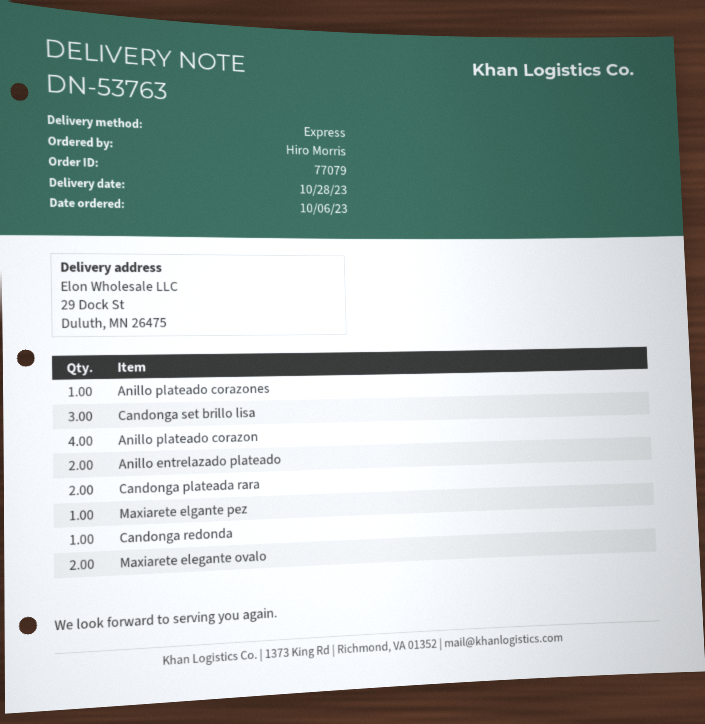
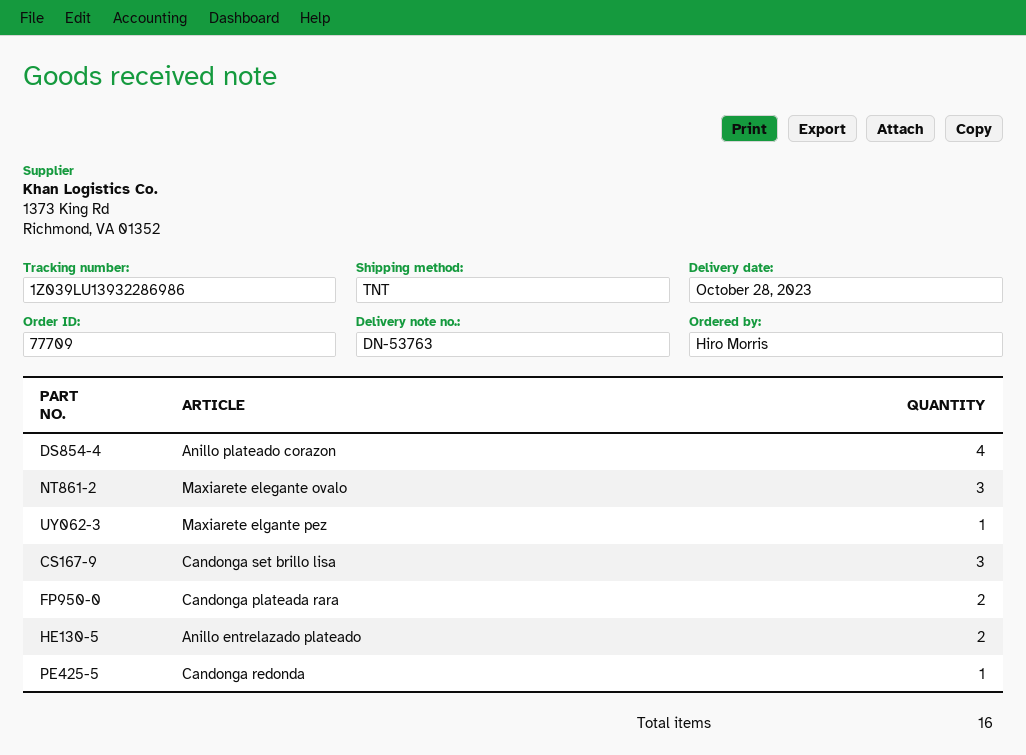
order number: 77079 -> 77709
shipping method: express -> TNT
Anillo plateado corazones: 1 -> none
Maxiarete elegante ovalo: 2 -> 3

